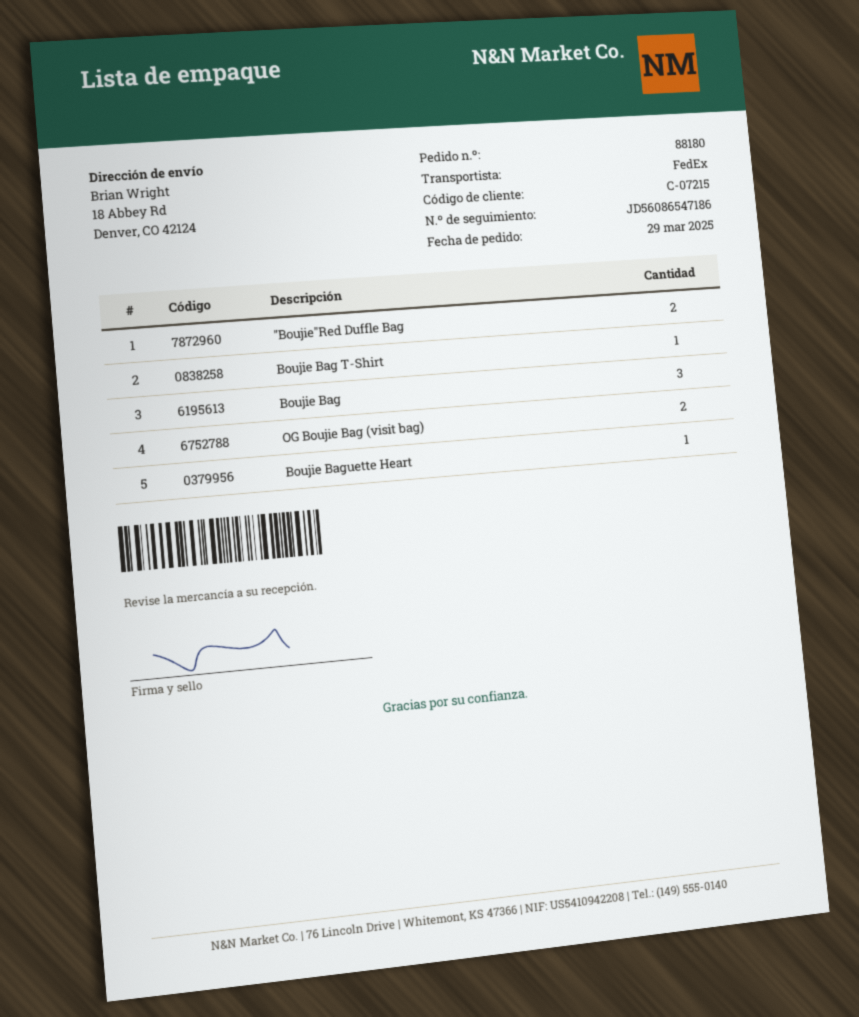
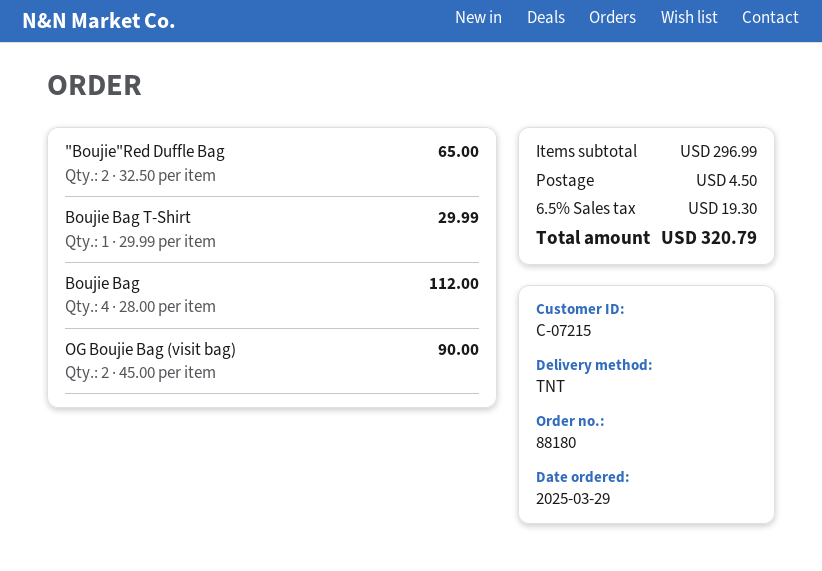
shipping method: FedEx -> TNT
Boujie Bag: 3 -> 4
Boujie Baguette Heart: 1 -> none

